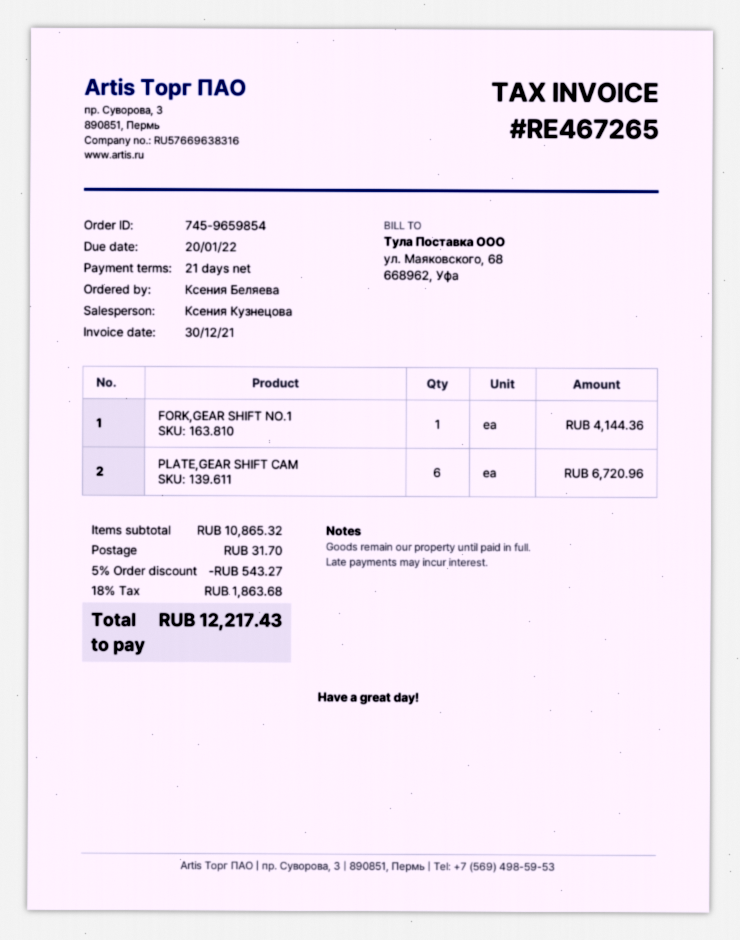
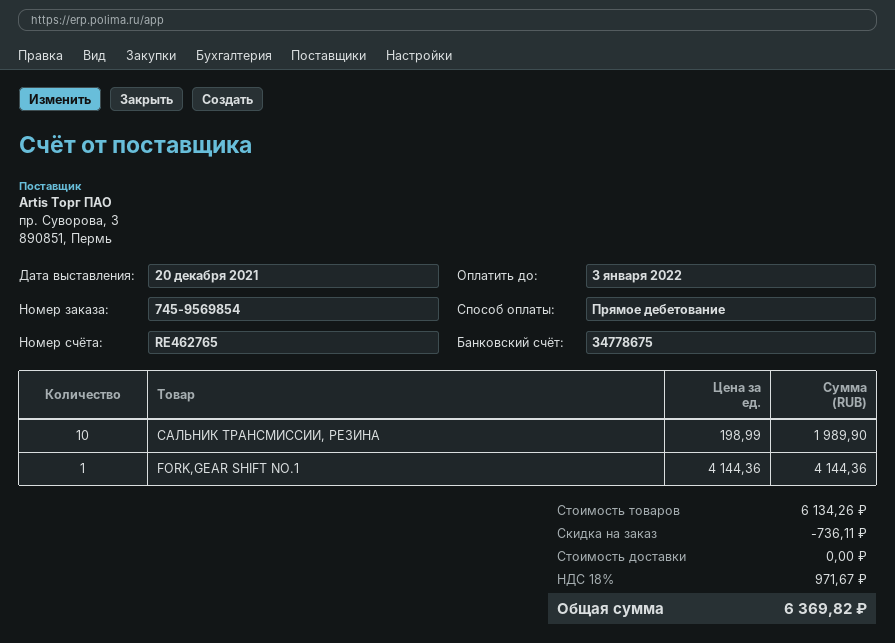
order number: 745-9659854 -> 745-9569854
invoice number: RE467265 -> RE462765
invoice date: 2021-12-30 -> 2021-12-20
due date: 2022-01-20 -> 2022-01-03
PLATE,GEAR SHIFT CAM: 6 for 6720.96 -> none
САЛЬНИК ТРАНСМИССИИ, РЕЗИНА: none -> 10 for 1989.90
subtotal: 10865.32 -> 6134.26
discount: 543.27 -> 736.11
shipping: 31.70 -> 0.00
tax: 18% = 1863.68 -> 18% = 971.67
total: 12217.43 -> 6369.82

